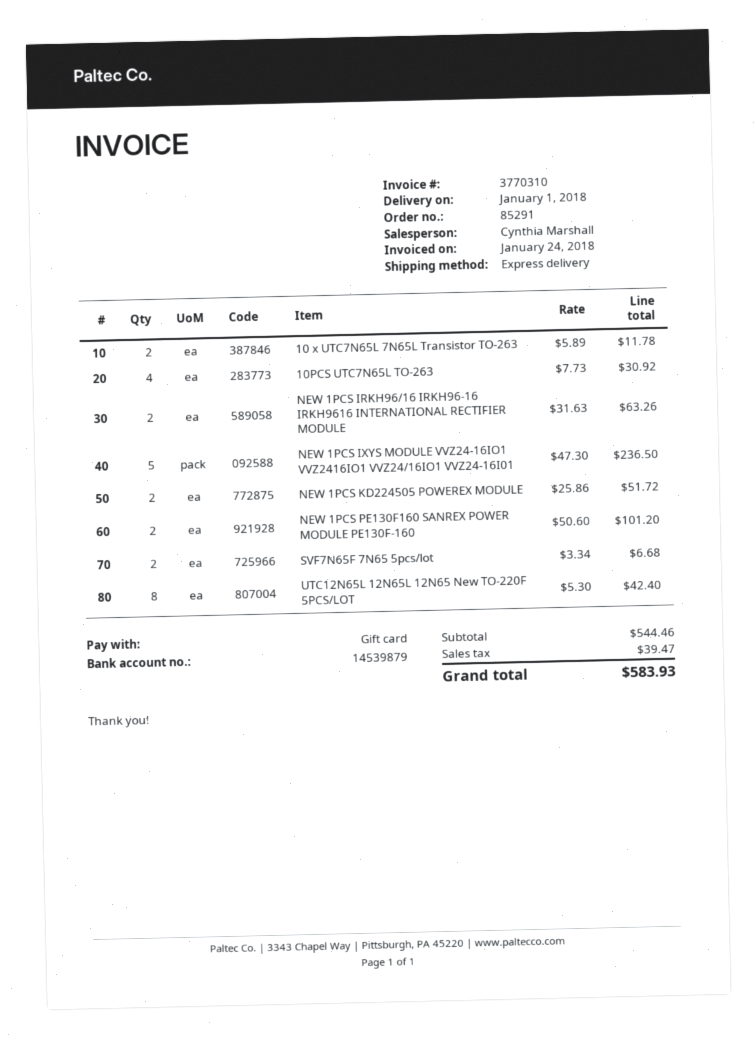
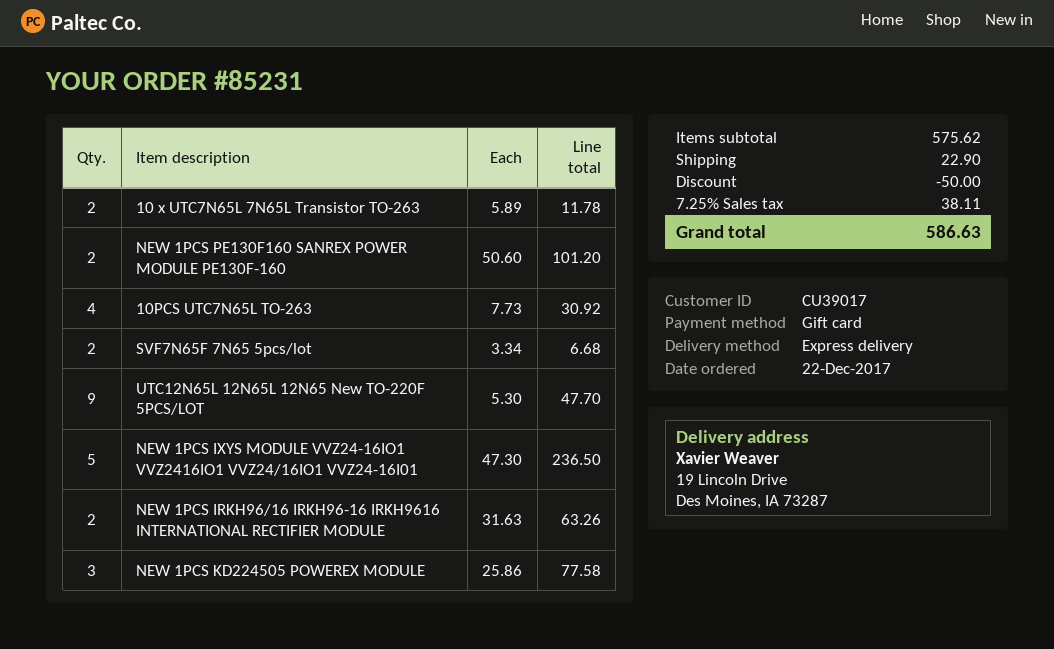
order number: 85291 -> 85231
NEW 1PCS KD224505 POWEREX MODULE: 2 x 25.86 = 51.72 -> 3 x 25.86 = 77.58
UTC12N65L 12N65L 12N65 New TO-220F 5PCS/LOT: 8 x 5.30 = 42.40 -> 9 x 5.30 = 47.70
subtotal: 544.46 -> 575.62
discount: none -> 50.00
shipping: none -> 22.90
tax: 39.47 -> 38.11
total: 583.93 -> 586.63

